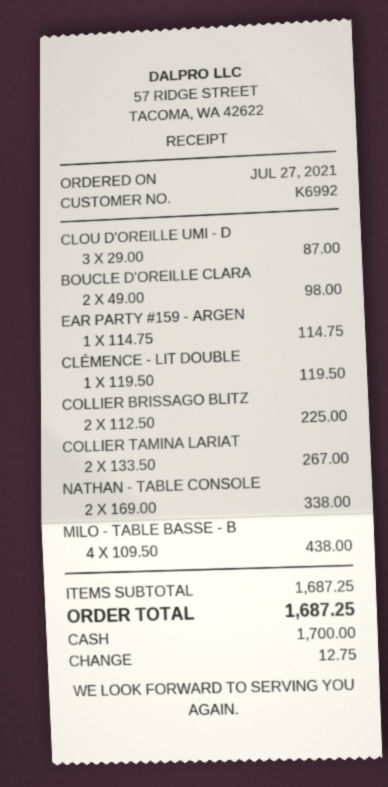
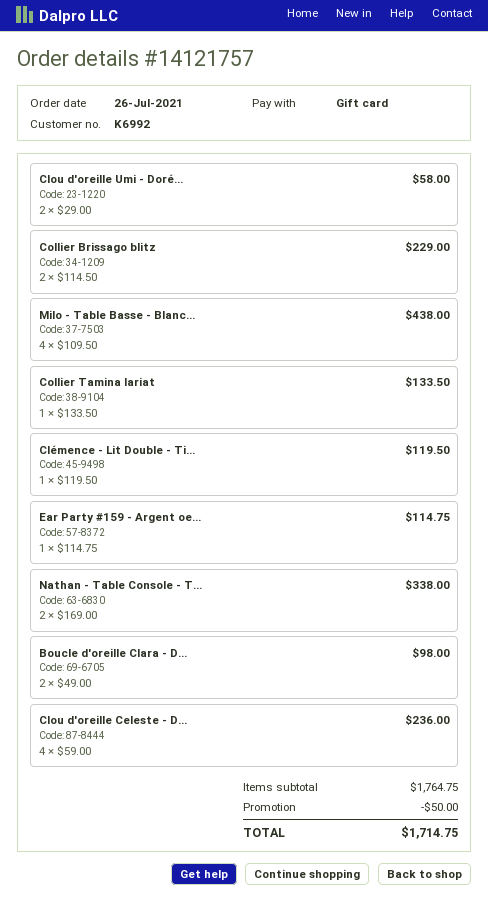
order date: 2021-07-27 -> 2021-07-26
payment method: cash -> gift card
CLOU D'OREILLE UMI - D: 3 x 29.00 = 87.00 -> 2 x 29.00 = 58.00
COLLIER BRISSAGO BLITZ: 2 x 112.50 = 225.00 -> 2 x 114.50 = 229.00
COLLIER TAMINA LARIAT: 2 x 133.50 = 267.00 -> 1 x 133.50 = 133.50
Clou d'oreille Celeste - D...: none -> 4 x 59.00 = 236.00
subtotal: 1687.25 -> 1764.75
discount: none -> 50.00
total: 1687.25 -> 1714.75

